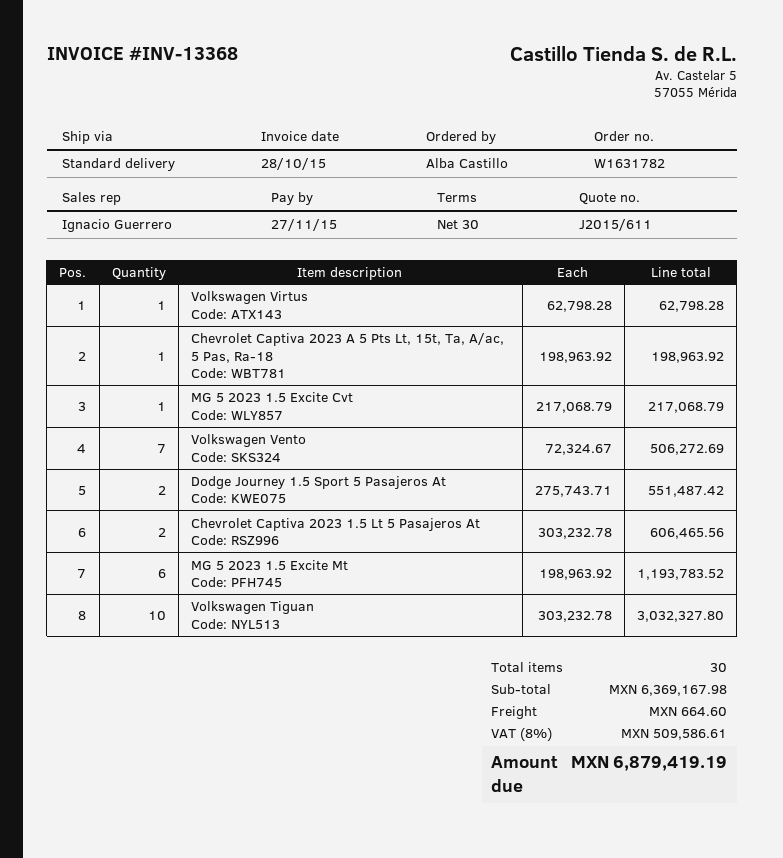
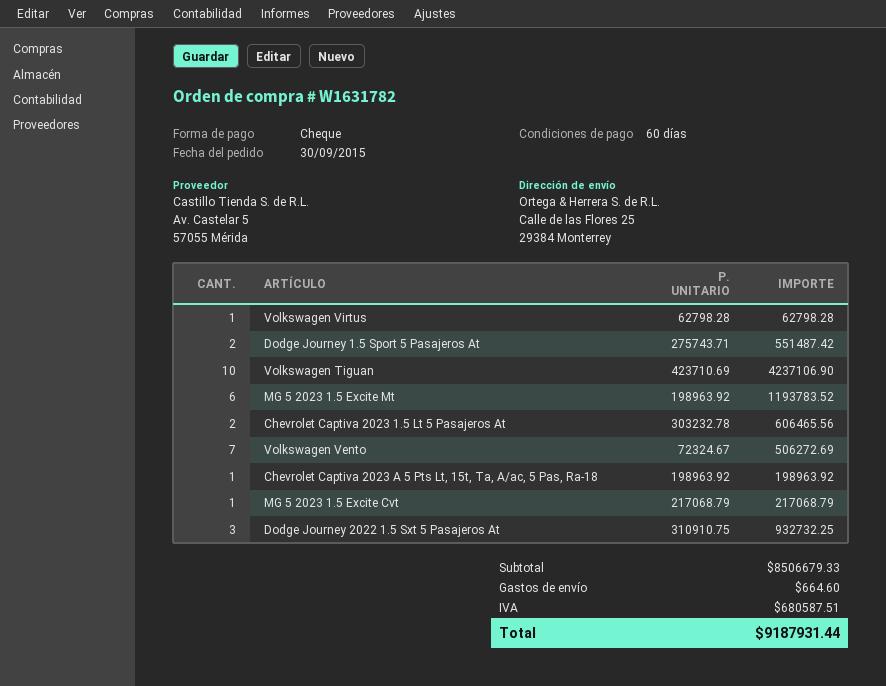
payment terms: 30 days -> 60 days
Volkswagen Tiguan: 10 x 303232.78 = 3032327.80 -> 10 x 423710.69 = 4237106.90
Dodge Journey 2022 1.5 Sxt 5 Pasajeros At: none -> 3 x 310910.75 = 932732.25
subtotal: 6369167.98 -> 8506679.33
tax: 509586.61 -> 680587.51
total: 6879419.19 -> 9187931.44

